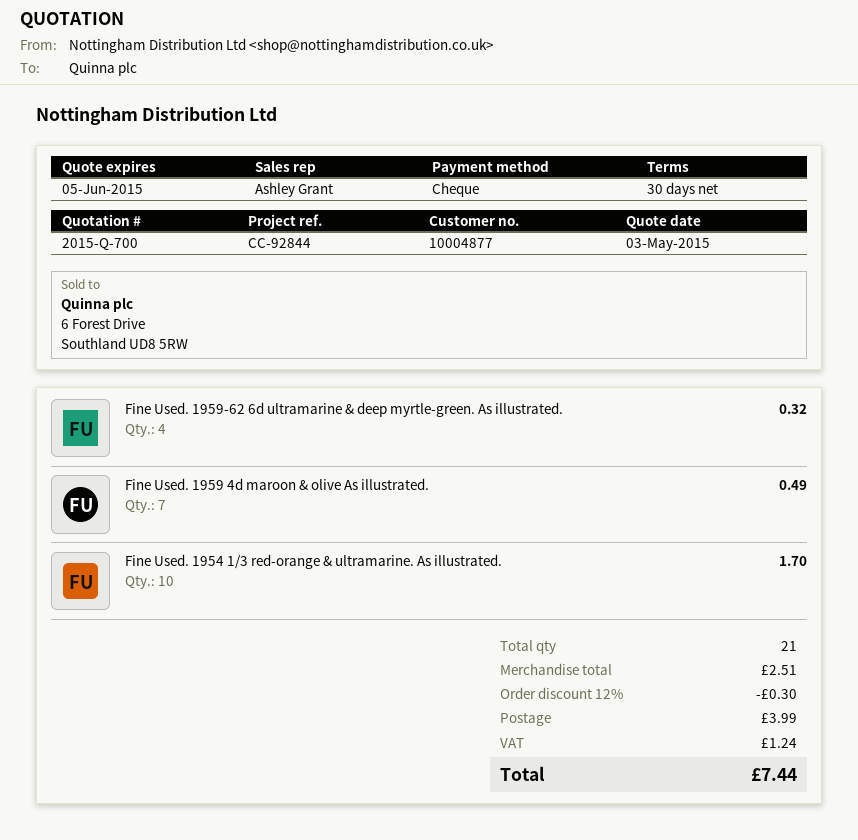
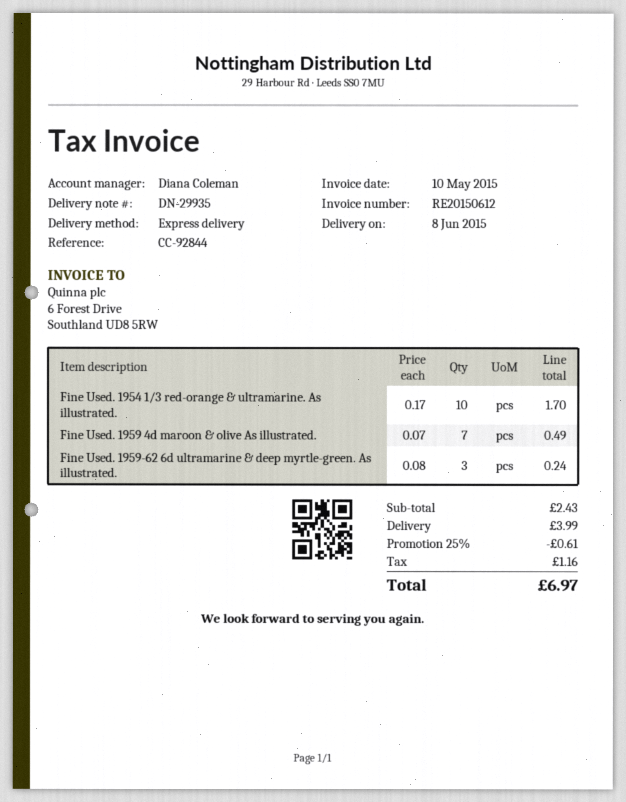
sales rep: Ashley Grant -> Diana Coleman
Fine Used. 1959-62 6d ultramarine & deep myrtle-green. As illustrated.: 4 for 0.32 -> 3 for 0.24
subtotal: 2.51 -> 2.43
discount: 12% = 0.30 -> 25% = 0.61
tax: 1.24 -> 1.16
total: 7.44 -> 6.97

